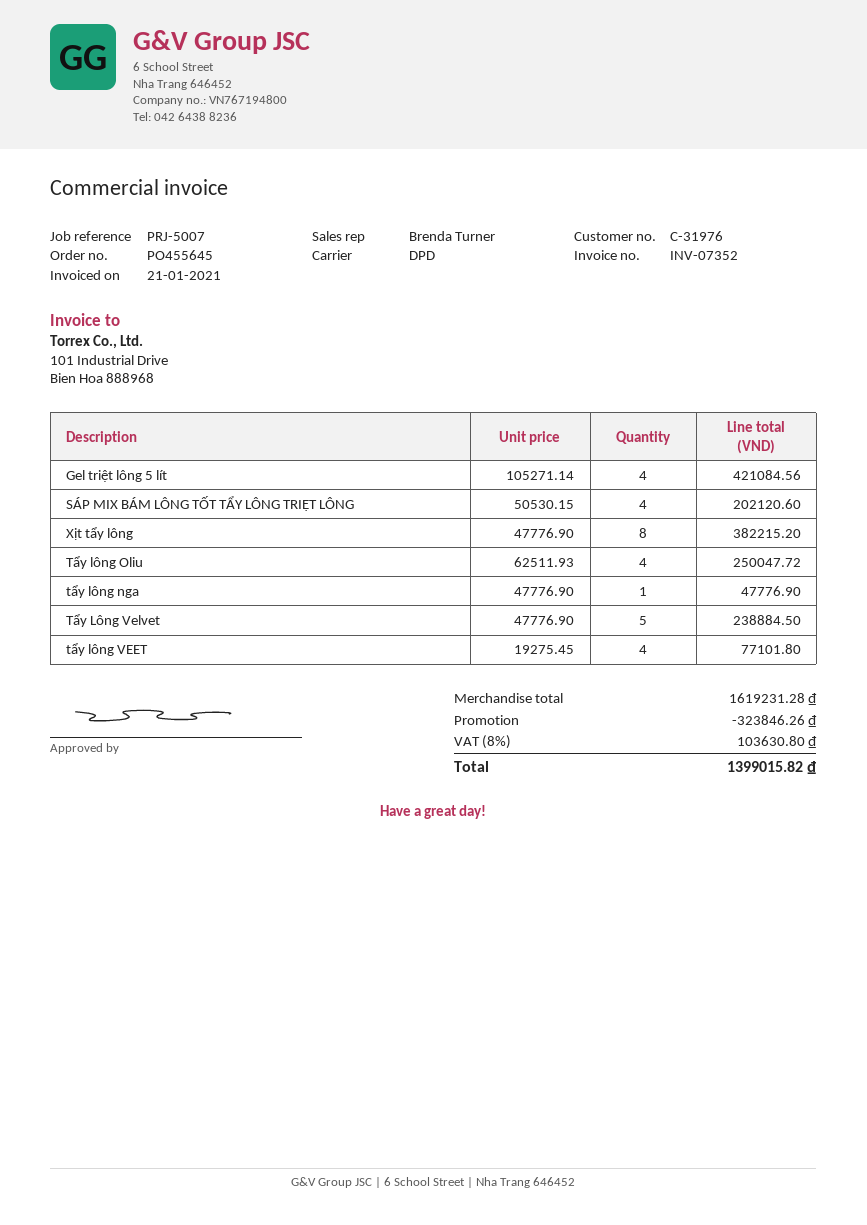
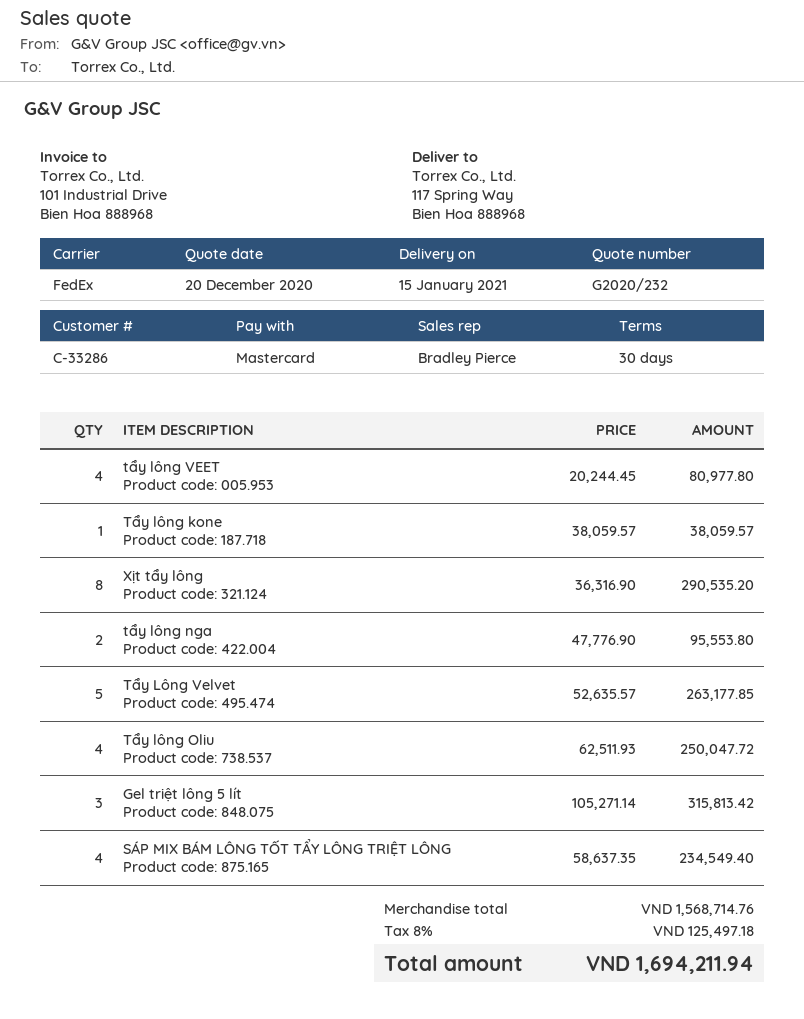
customer number: C-31976 -> C-33286
sales rep: Brenda Turner -> Bradley Pierce
shipping method: DPD -> FedEx
Gel triệt lông 5 lít: 4 x 105271.14 = 421084.56 -> 3 x 105271.14 = 315813.42
SÁP MIX BÁM LÔNG TỐT TẨY LÔNG TRIỆT LÔNG: 4 x 50530.15 = 202120.60 -> 4 x 58637.35 = 234549.40
Xịt tẩy lông: 8 x 47776.90 = 382215.20 -> 8 x 36316.90 = 290535.20
tẩy lông nga: 1 x 47776.90 = 47776.90 -> 2 x 47776.90 = 95553.80
Tẩy Lông Velvet: 5 x 47776.90 = 238884.50 -> 5 x 52635.57 = 263177.85
tẩy lông VEET: 4 x 19275.45 = 77101.80 -> 4 x 20244.45 = 80977.80
Tẩy lông kone: none -> 1 x 38059.57 = 38059.57
subtotal: 1619231.28 -> 1568714.76
discount: 323846.26 -> none
tax: 8% = 103630.80 -> 8% = 125497.18
total: 1399015.82 -> 1694211.94

